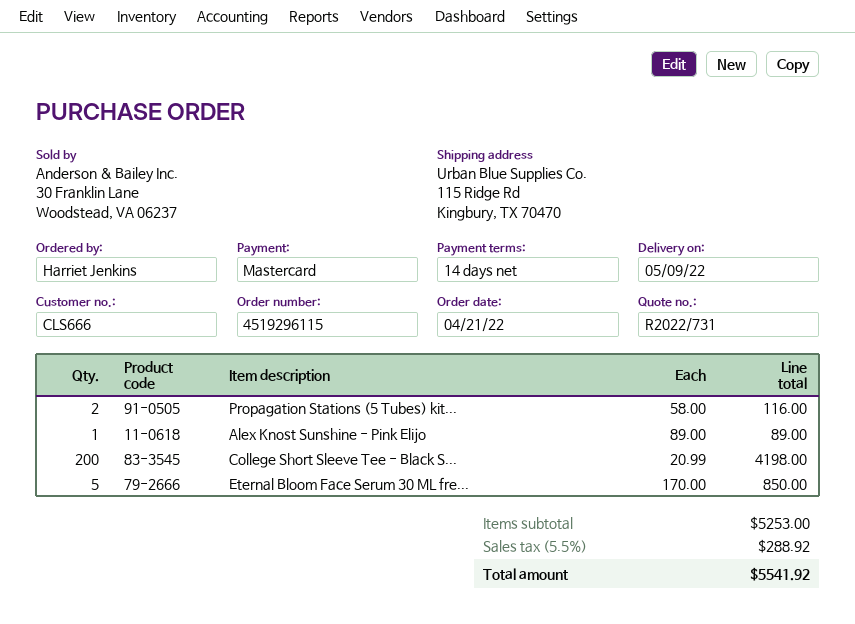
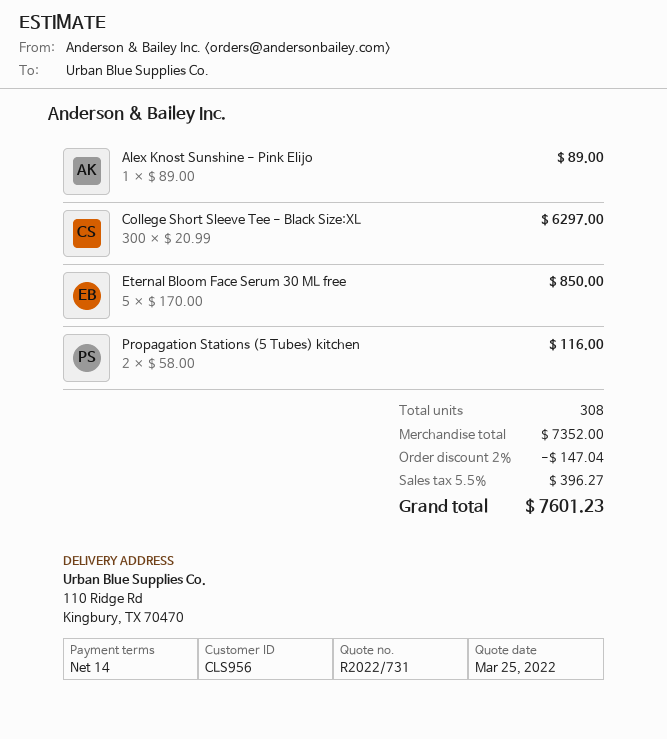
customer number: CLS666 -> CLS956
ship to: 115 Ridge Rd, Kingbury, TX 70470 -> 110 Ridge Rd, Kingbury, TX 70470
College Short Sleeve Tee - Black S...: 200 x 20.99 = 4198.00 -> 300 x 20.99 = 6297.00
subtotal: 5253.00 -> 7352.00
discount: none -> 2% = 147.04
tax: 5.5% = 288.92 -> 5.5% = 396.27
total: 5541.92 -> 7601.23

